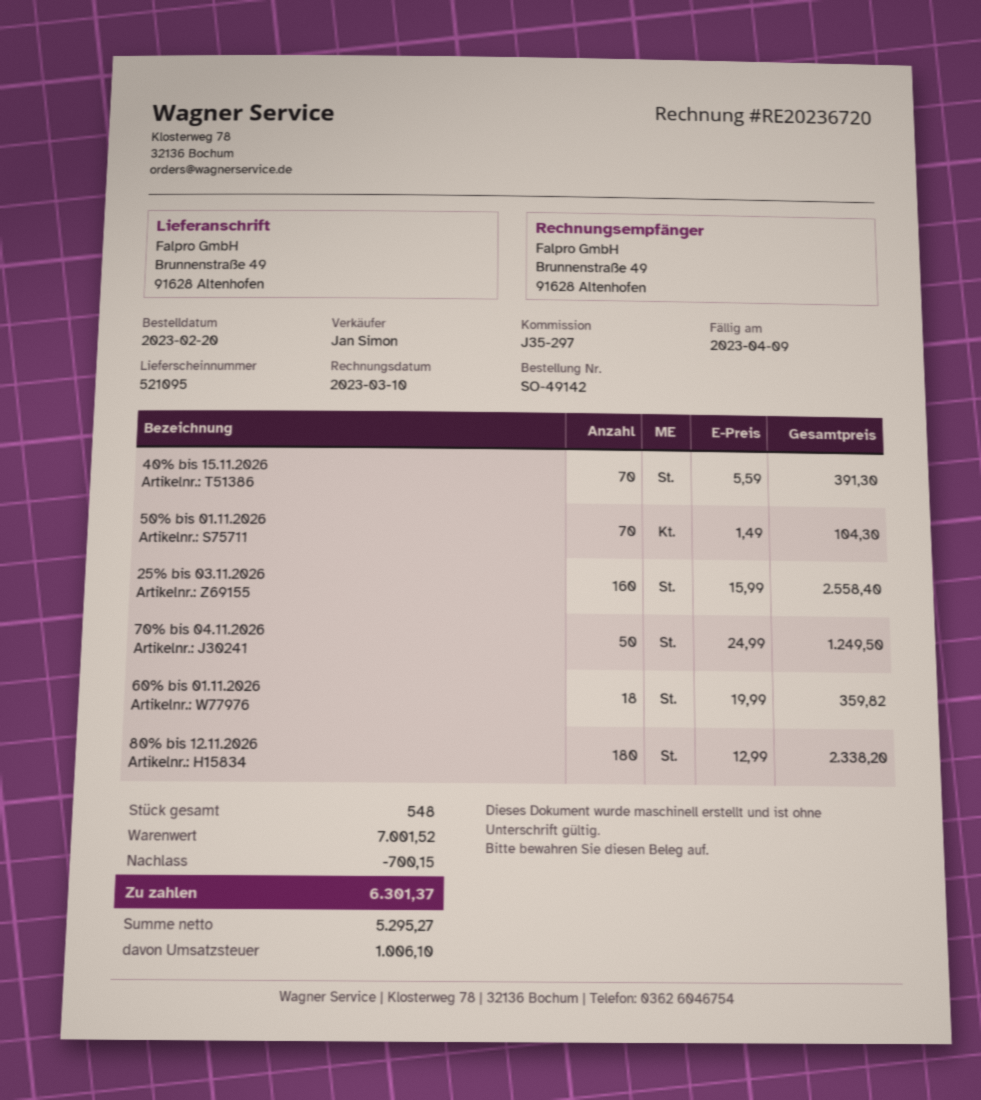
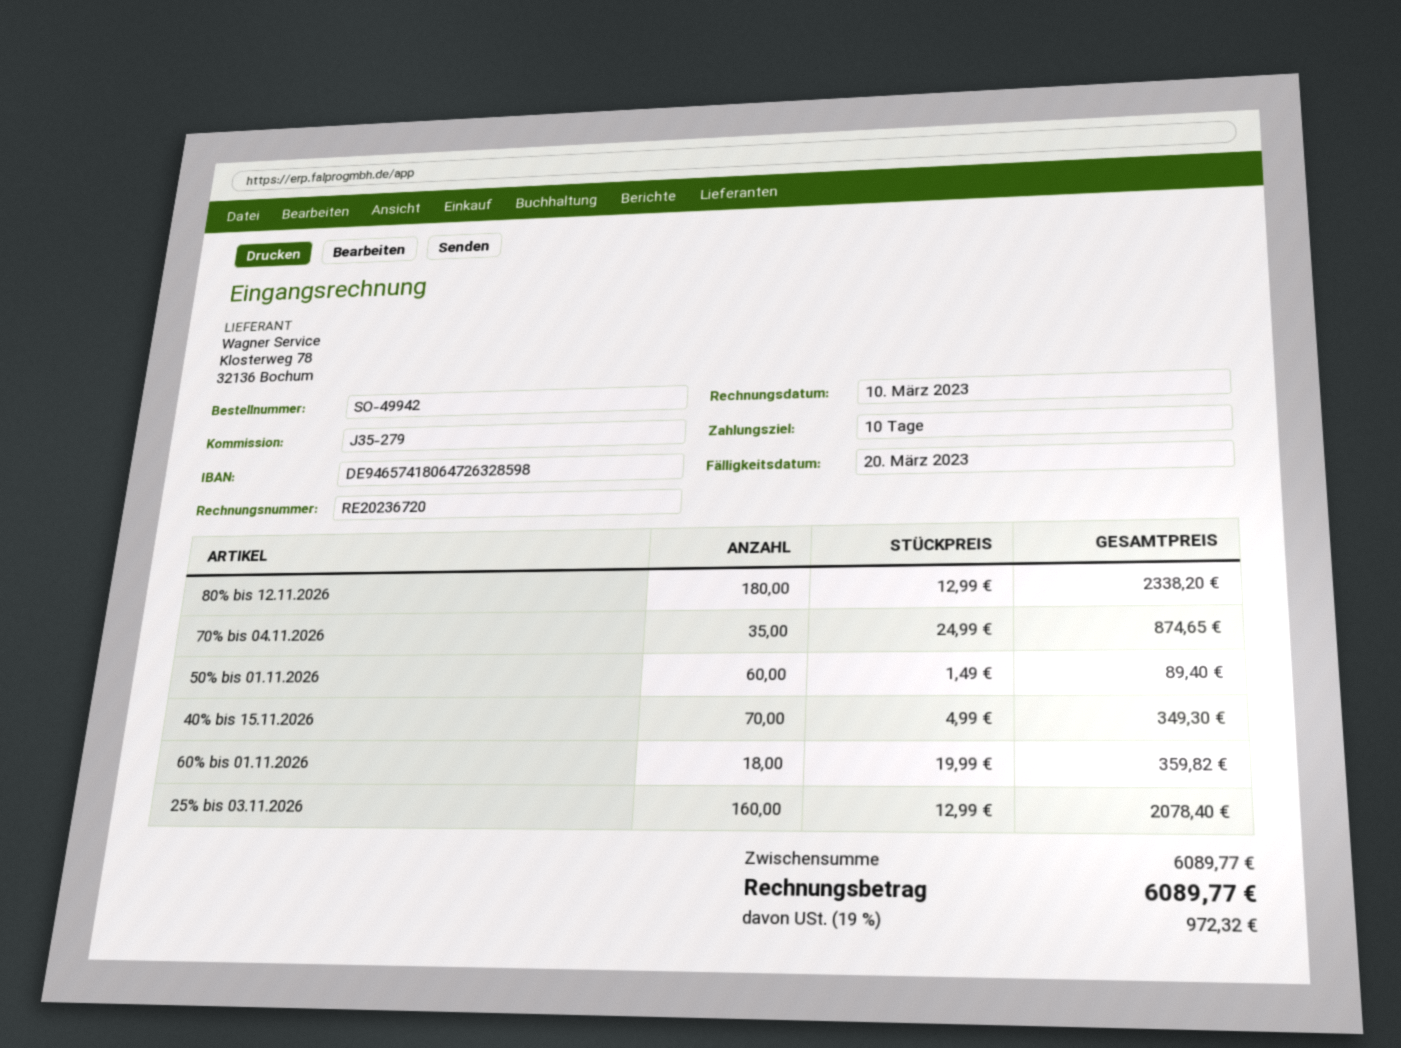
order number: SO-49142 -> SO-49942
due date: 2023-04-09 -> 2023-03-20
reference: J35-297 -> J35-279
40% bis 15.11.2026: 70 x 5.59 = 391.30 -> 70 x 4.99 = 349.30
50% bis 01.11.2026: 70 x 1.49 = 104.30 -> 60 x 1.49 = 89.40
25% bis 03.11.2026: 160 x 15.99 = 2558.40 -> 160 x 12.99 = 2078.40
70% bis 04.11.2026: 50 x 24.99 = 1249.50 -> 35 x 24.99 = 874.65
subtotal: 7001.52 -> 6089.77
discount: 700.15 -> none
tax: 1006.10 -> 972.32
total: 6301.37 -> 6089.77

